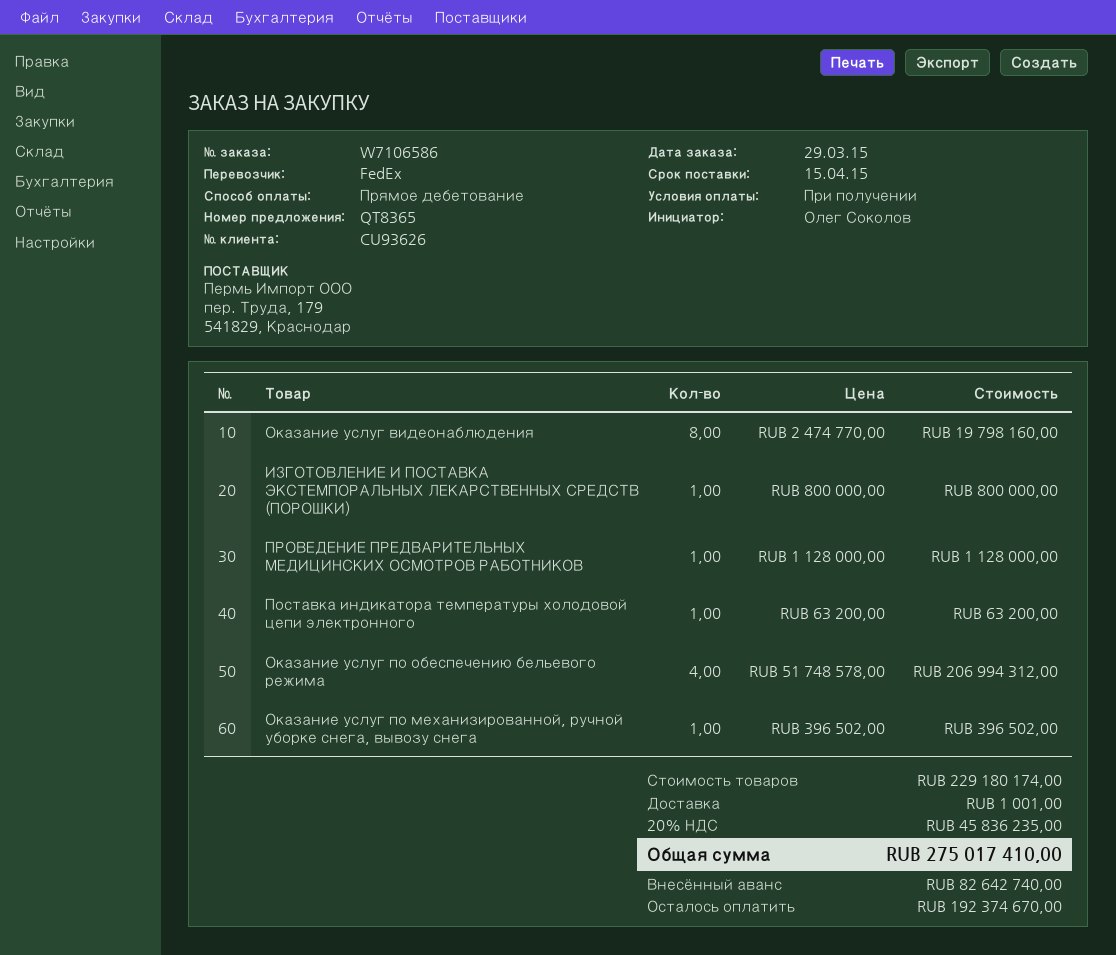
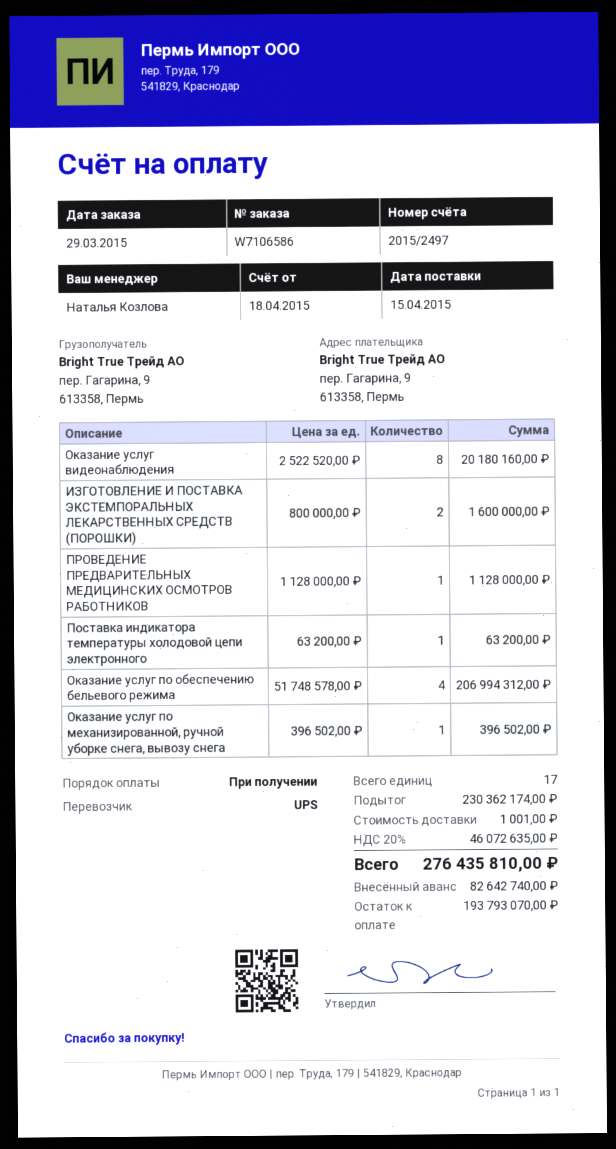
shipping method: FedEx -> UPS
Оказание услуг видеонаблюдения: 8 x 2474770.00 = 19798160.00 -> 8 x 2522520.00 = 20180160.00
ИЗГОТОВЛЕНИЕ И ПОСТАВКА ЭКСТЕМПОРАЛЬНЫХ ЛЕКАРСТВЕННЫХ СРЕДСТВ (ПОРОШКИ): 1 x 800000.00 = 800000.00 -> 2 x 800000.00 = 1600000.00
subtotal: 229180174.00 -> 230362174.00
tax: 20% = 45836235.00 -> 20% = 46072635.00
total: 275017410.00 -> 276435810.00
balance: 192374670.00 -> 193793070.00

